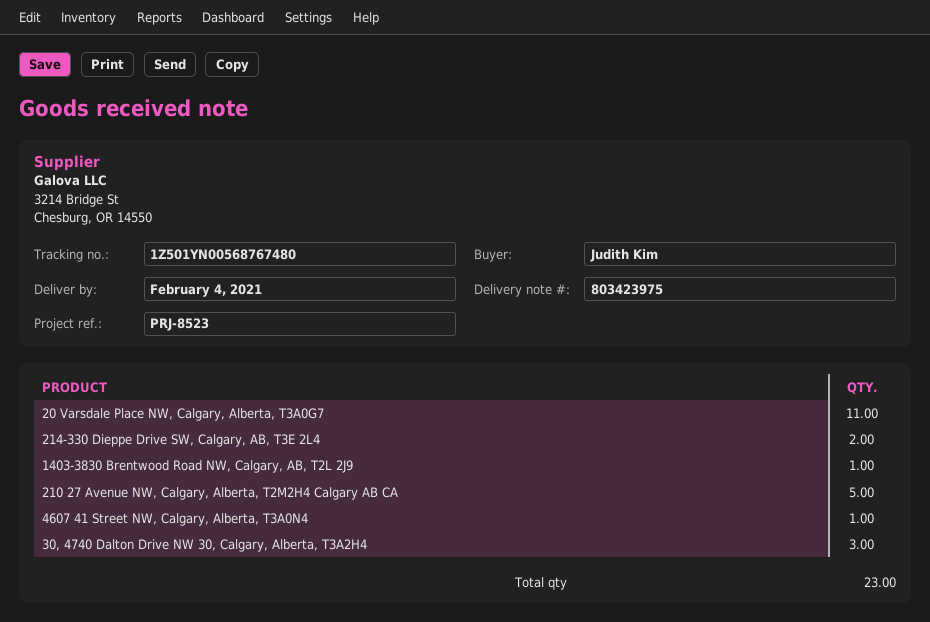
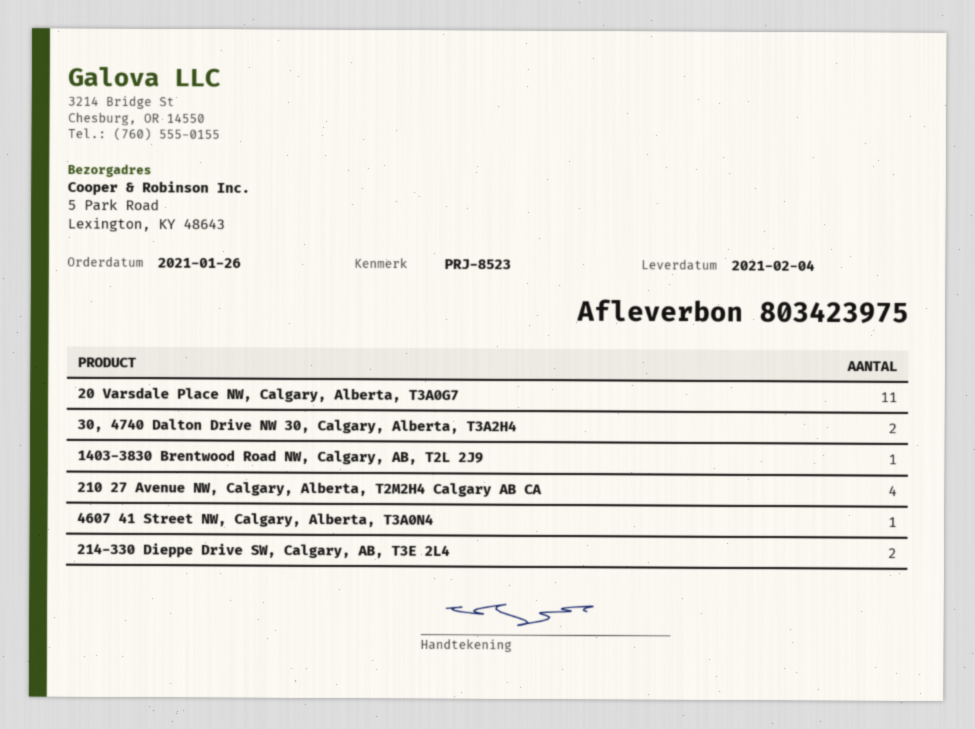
210 27 Avenue NW, Calgary, Alberta, T2M2H4 Calgary AB CA: 5 -> 4
30, 4740 Dalton Drive NW 30, Calgary, Alberta, T3A2H4: 3 -> 2

